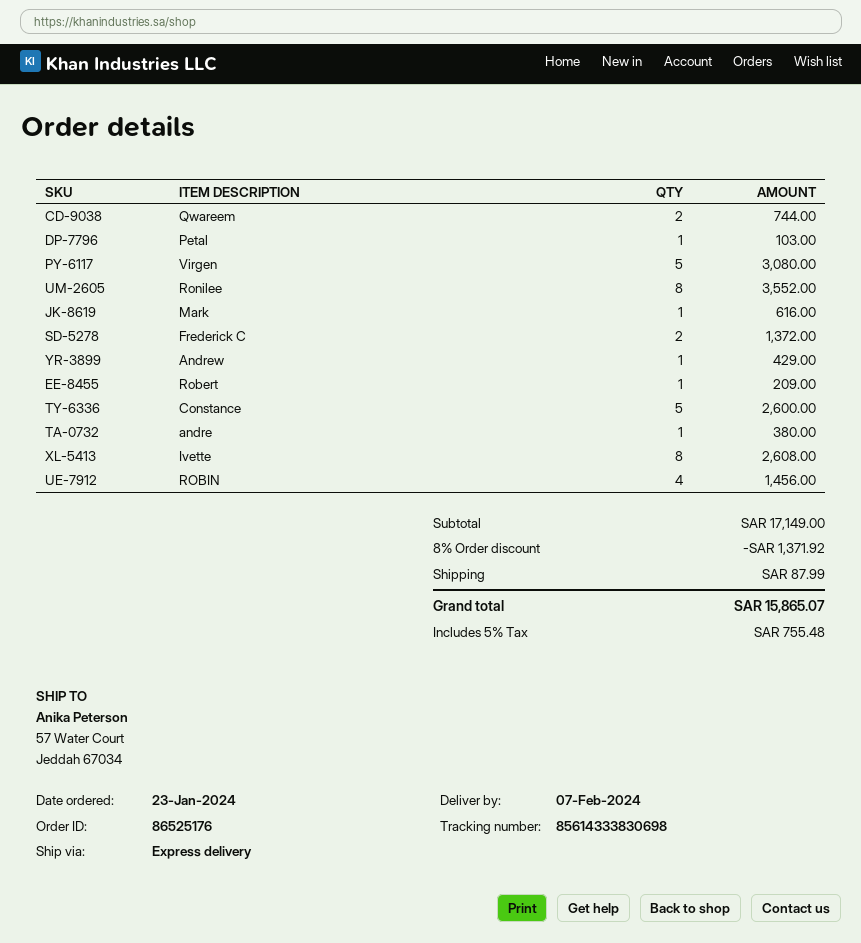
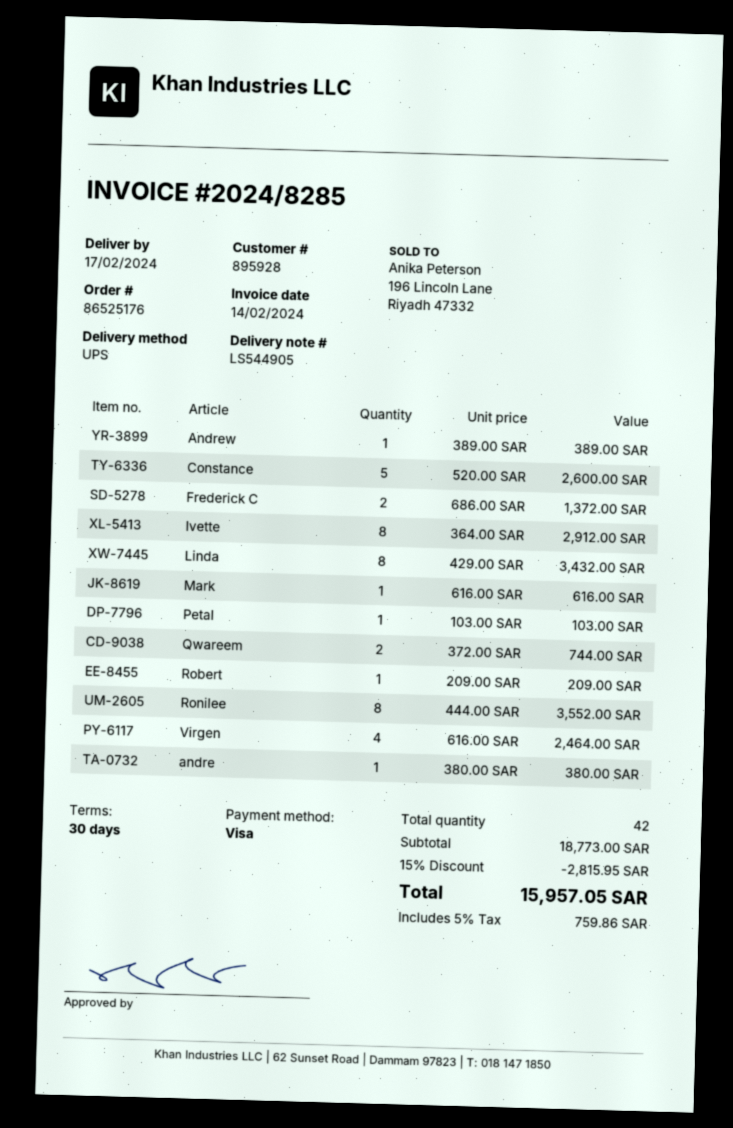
delivery date: 2024-02-07 -> 2024-02-17
shipping method: express -> UPS
Virgen: 5 for 3080.00 -> 4 for 2464.00
Andrew: 1 for 429.00 -> 1 for 389.00
Ivette: 8 for 2608.00 -> 8 for 2912.00
ROBIN: 4 for 1456.00 -> none
Linda: none -> 8 for 3432.00
subtotal: 17149.00 -> 18773.00
discount: 8% = 1371.92 -> 15% = 2815.95
shipping: 87.99 -> none
tax: 5% = 755.48 -> 5% = 759.86
total: 15865.07 -> 15957.05

